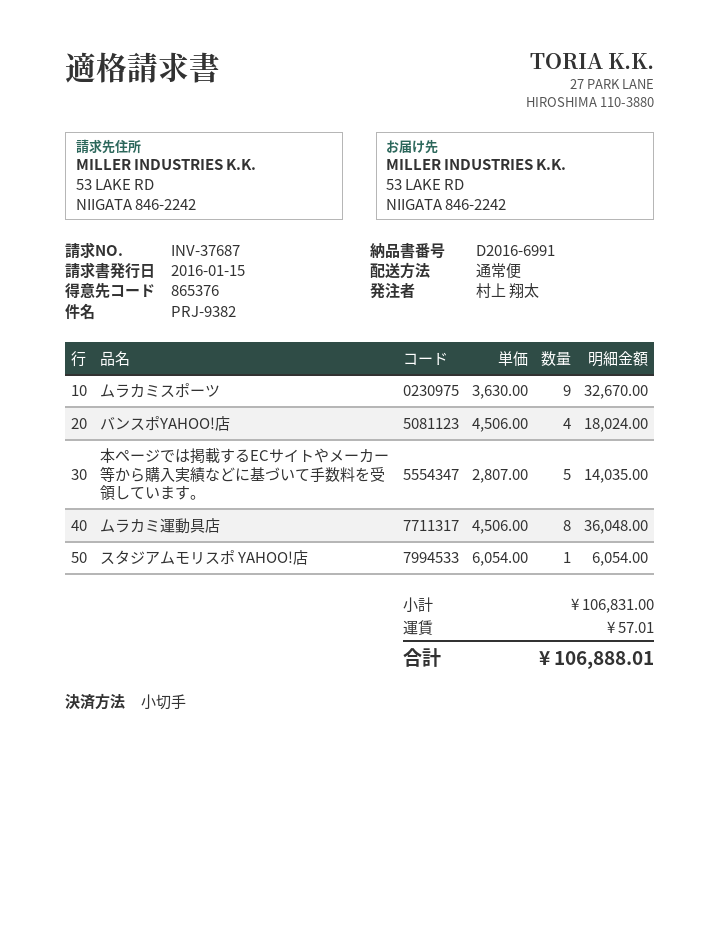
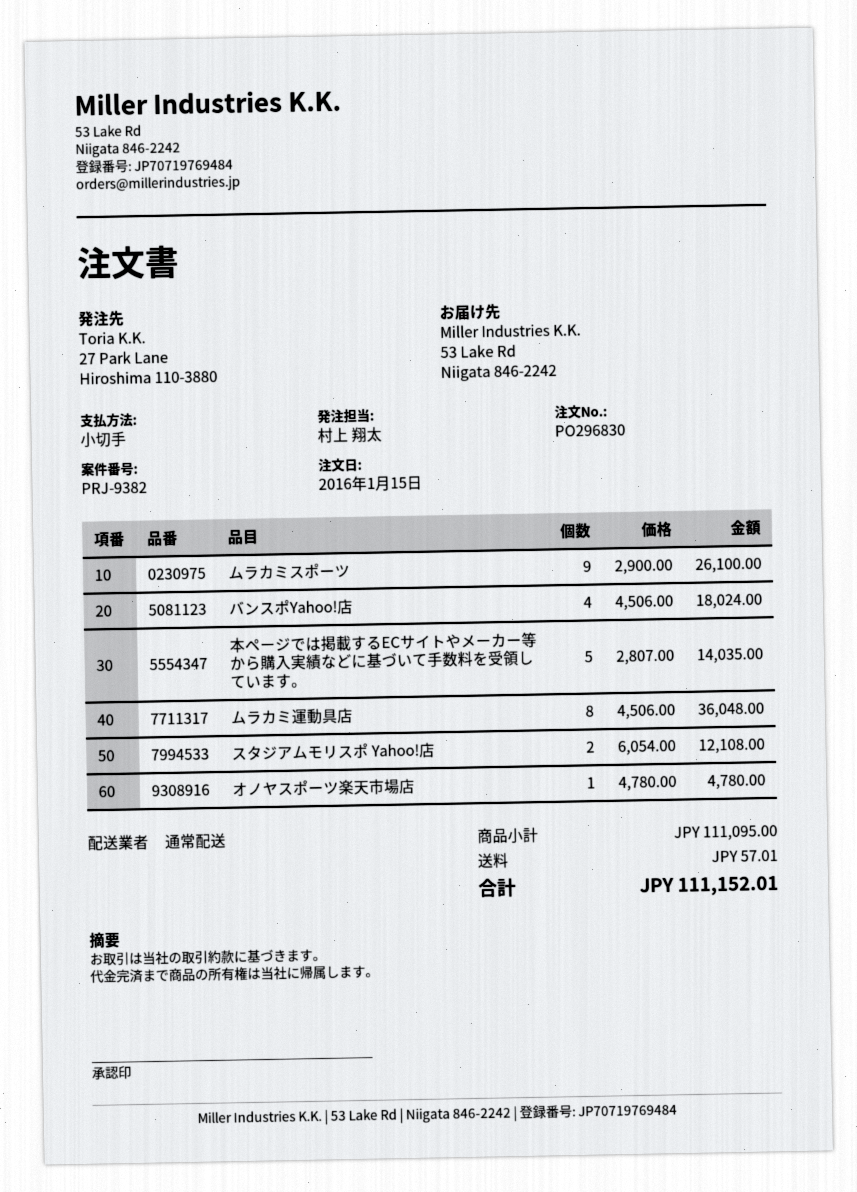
ムラカミスポーツ: 9 x 3630.00 = 32670.00 -> 9 x 2900.00 = 26100.00
スタジアムモリスポ YAHOO!店: 1 x 6054.00 = 6054.00 -> 2 x 6054.00 = 12108.00
オノヤスポーツ楽天市場店: none -> 1 x 4780.00 = 4780.00
subtotal: 106831.00 -> 111095.00
total: 106888.01 -> 111152.01

